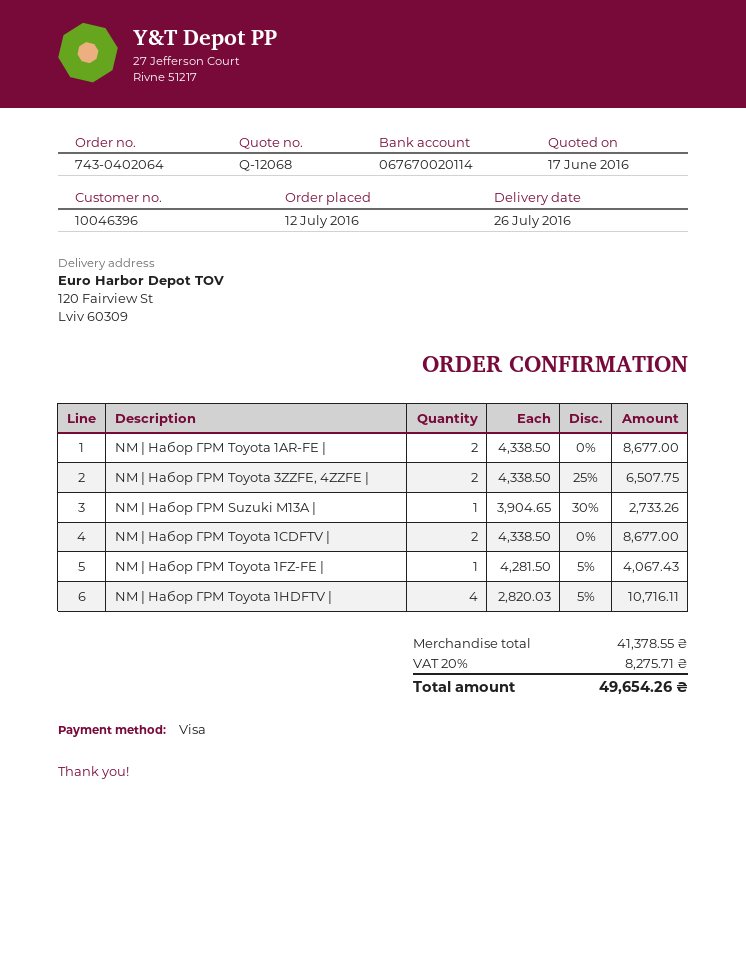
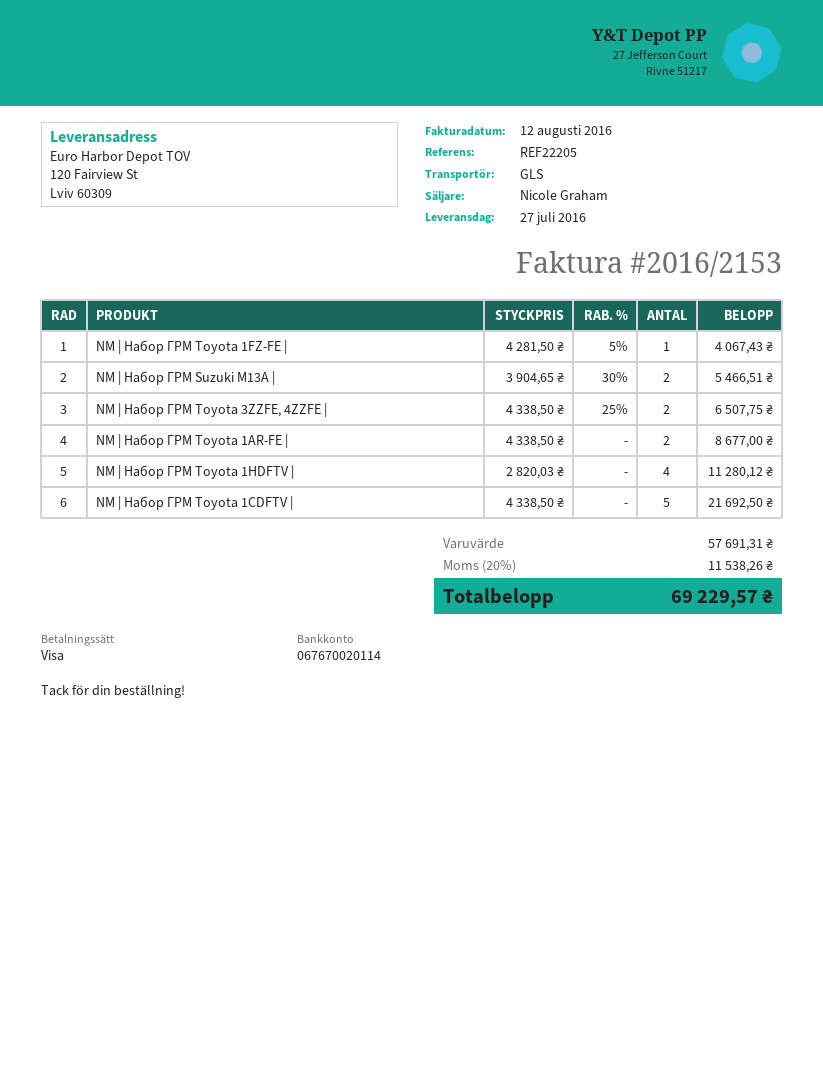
delivery date: 2016-07-26 -> 2016-07-27
NM | Набор ГРМ Suzuki M13A |: 1 x 3904.65 - 30% = 2733.26 -> 2 x 3904.65 - 30% = 5466.51
NM | Набор ГРМ Toyota 1CDFTV |: 2 x 4338.50 = 8677.00 -> 5 x 4338.50 = 21692.50
NM | Набор ГРМ Toyota 1HDFTV |: 4 x 2820.03 - 5% = 10716.11 -> 4 x 2820.03 = 11280.12
subtotal: 41378.55 -> 57691.31
tax: 20% = 8275.71 -> 20% = 11538.26
total: 49654.26 -> 69229.57

